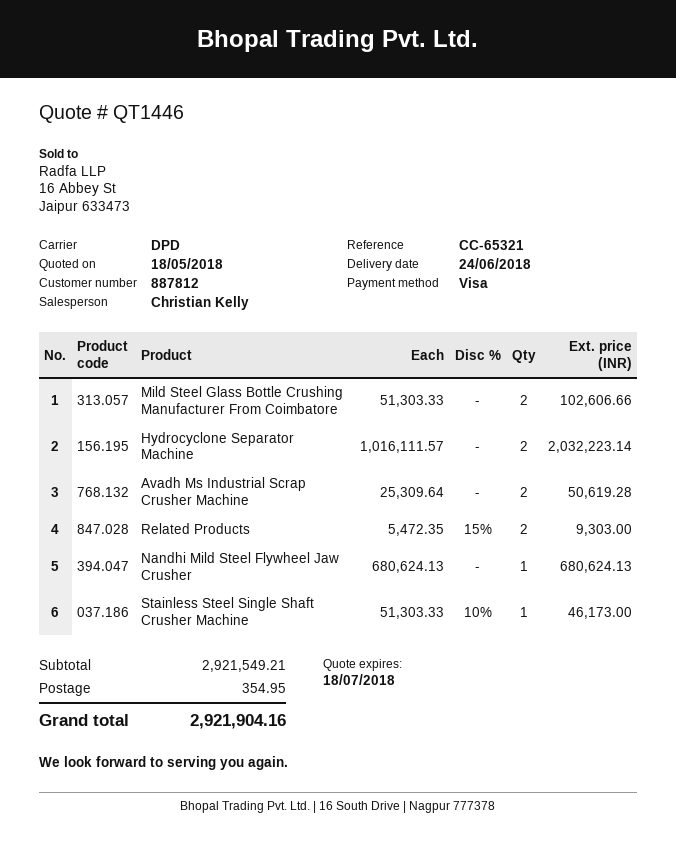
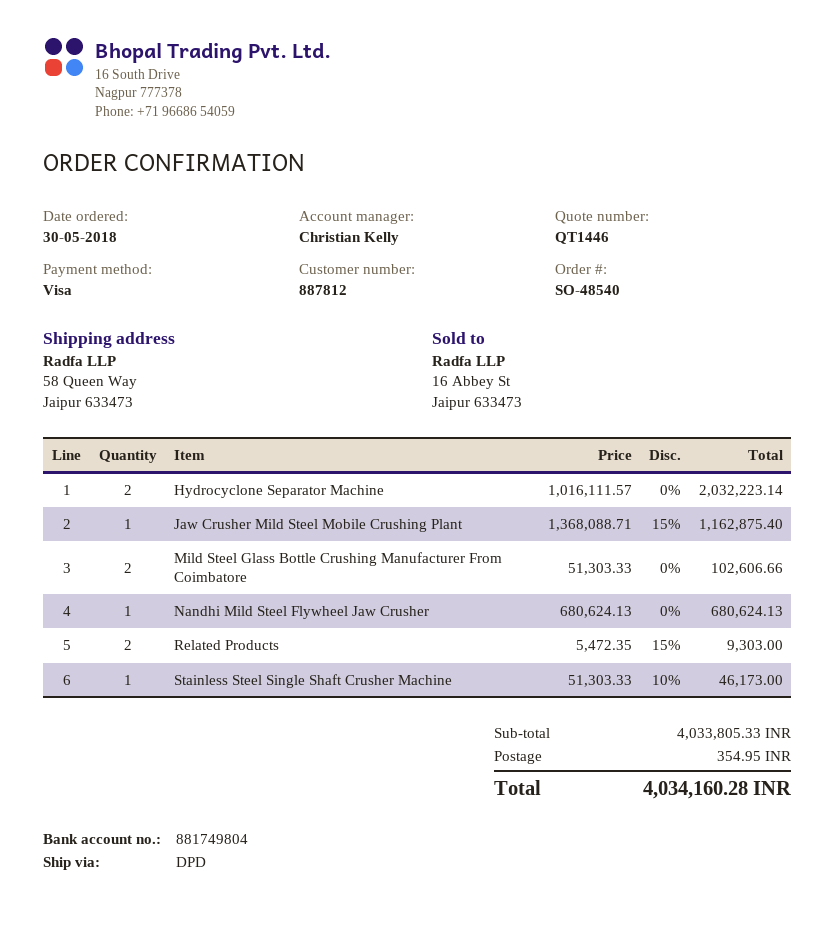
Avadh Ms Industrial Scrap Crusher Machine: 2 x 25309.64 = 50619.28 -> none
Jaw Crusher Mild Steel Mobile Crushing Plant: none -> 1 x 1368088.71 - 15% = 1162875.40
subtotal: 2921549.21 -> 4033805.33
total: 2921904.16 -> 4034160.28

